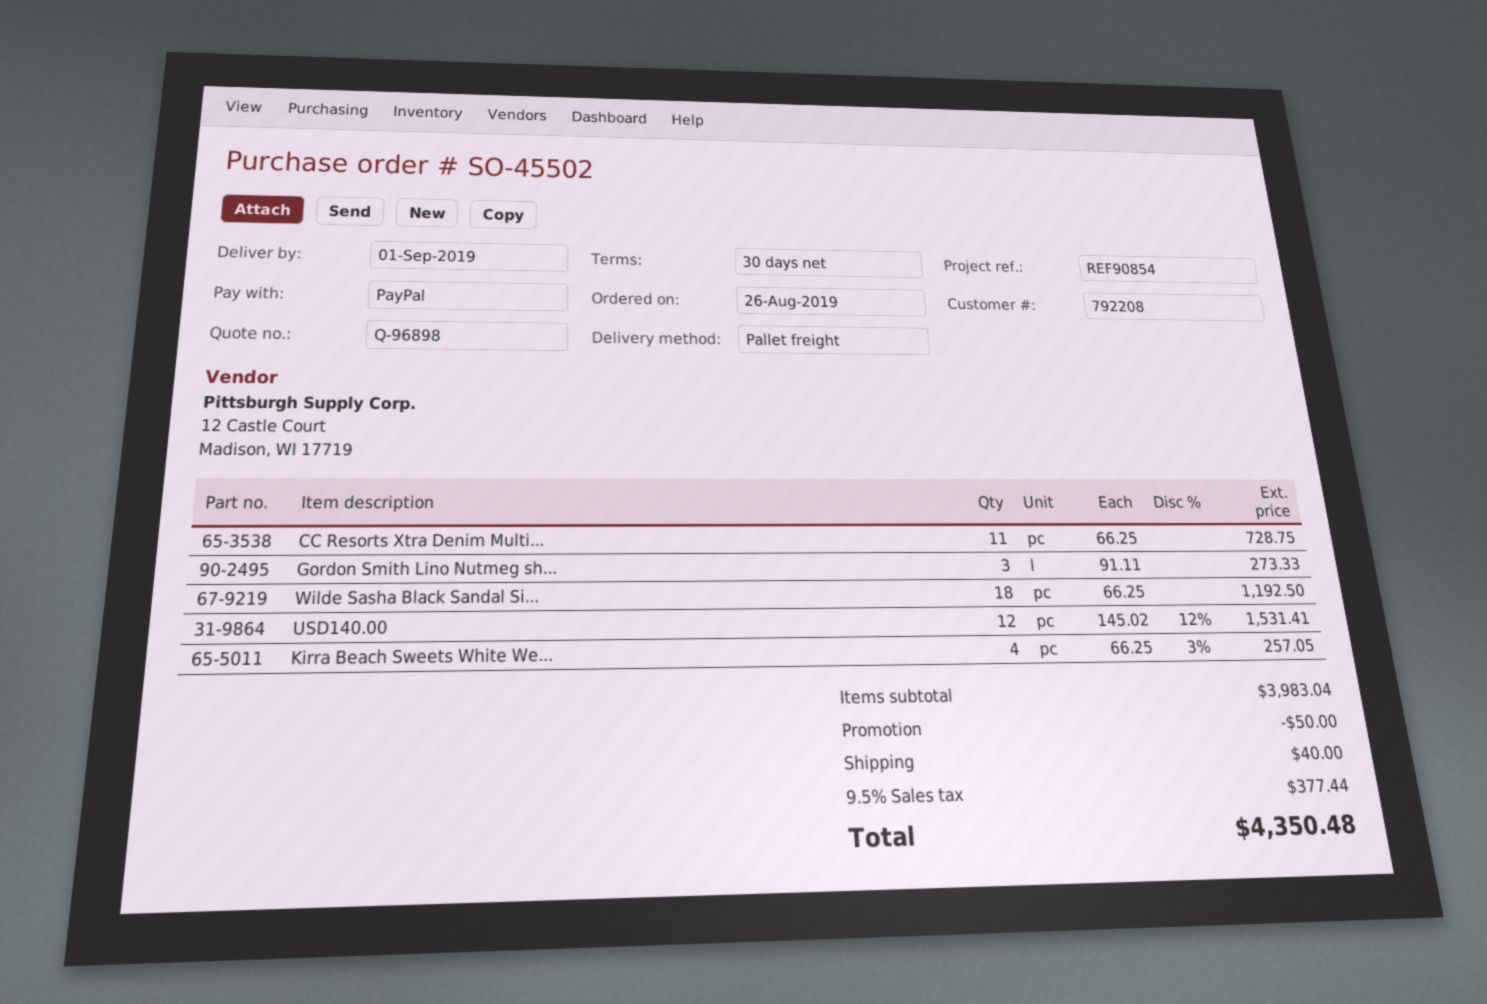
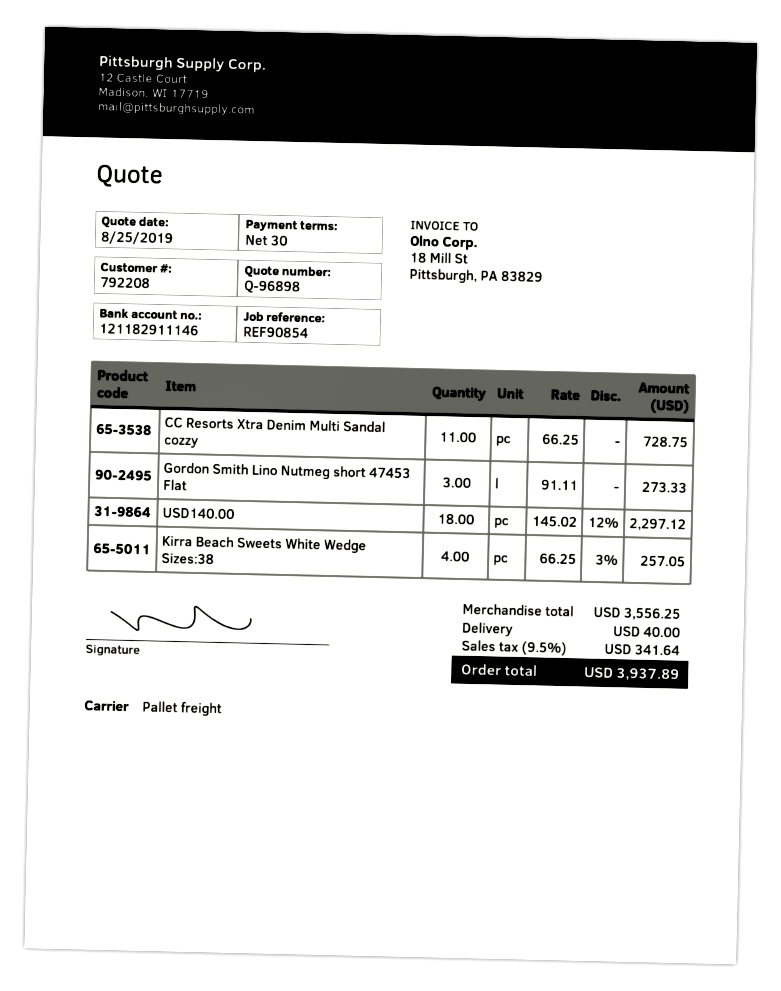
Wilde Sasha Black Sandal Si...: 18 x 66.25 = 1192.50 -> none
USD140.00: 12 x 145.02 - 12% = 1531.41 -> 18 x 145.02 - 12% = 2297.12
subtotal: 3983.04 -> 3556.25
discount: 50.00 -> none
tax: 9.5% = 377.44 -> 9.5% = 341.64
total: 4350.48 -> 3937.89

